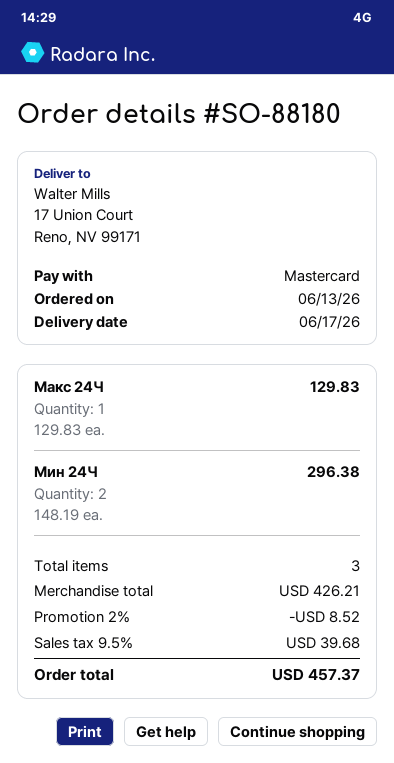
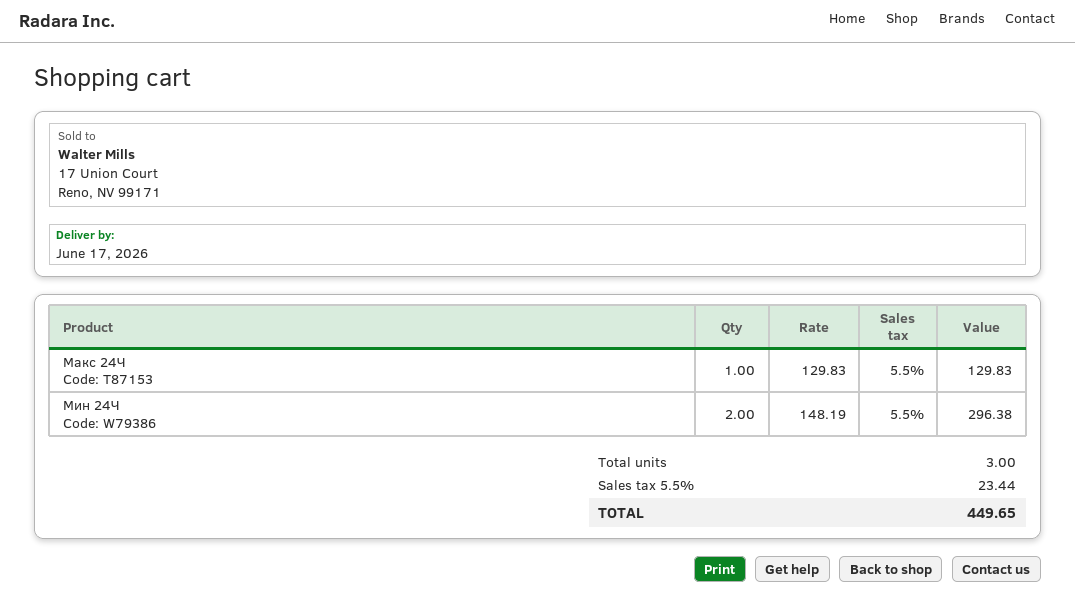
discount: 2% = 8.52 -> none
tax: 9.5% = 39.68 -> 5.5% = 23.44
total: 457.37 -> 449.65

